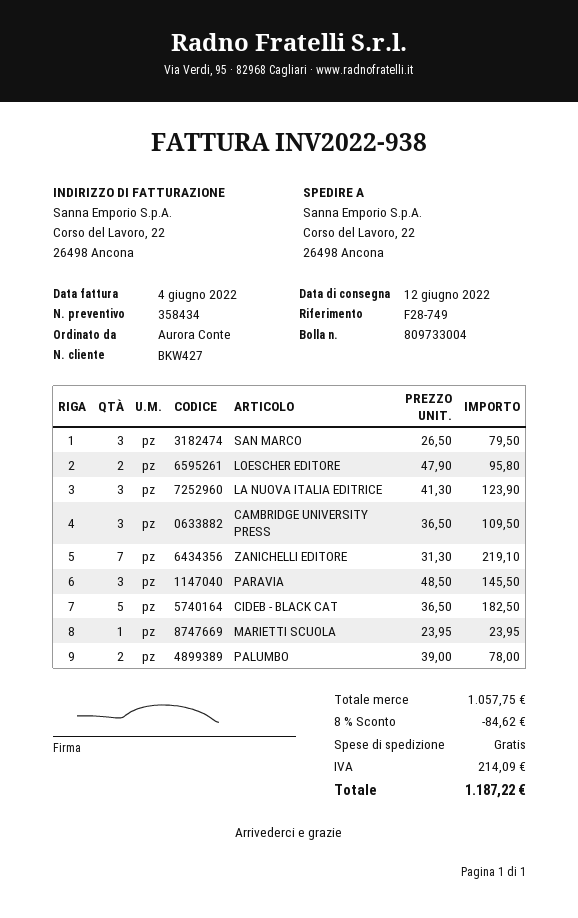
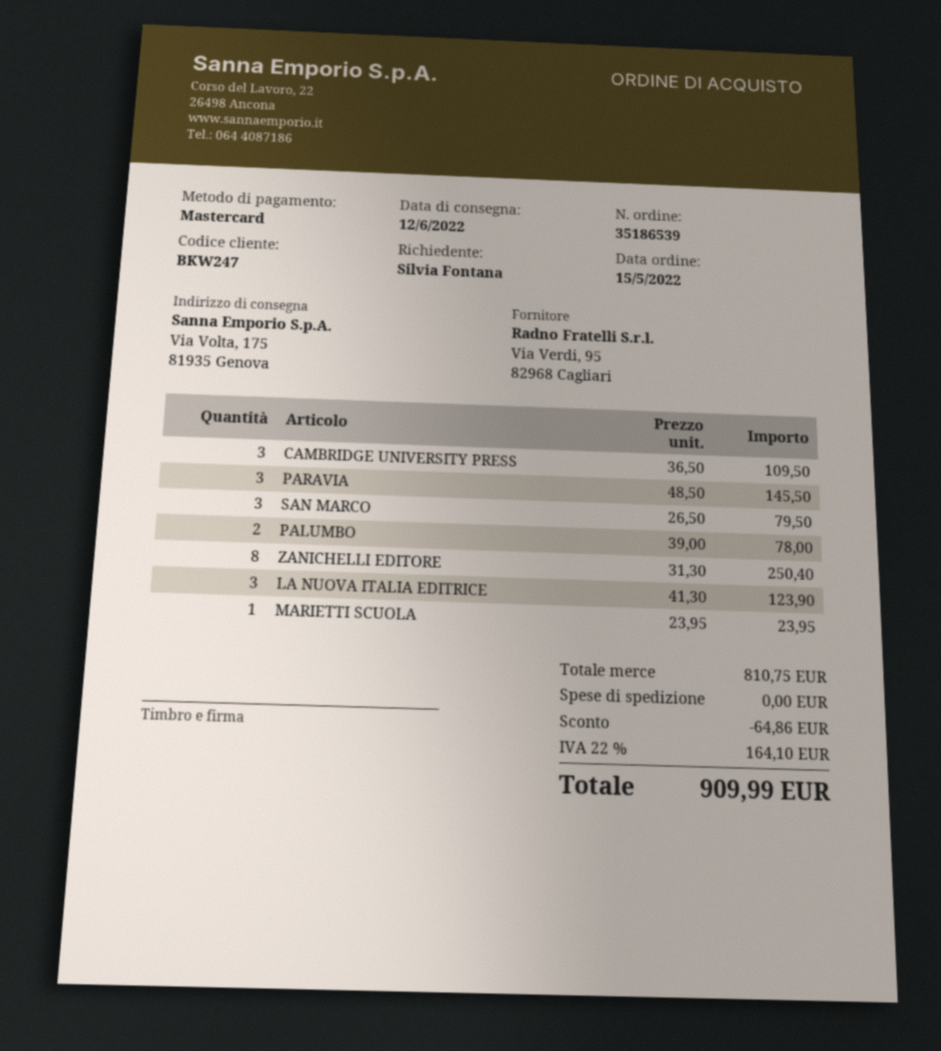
customer number: BKW427 -> BKW247
ordered by: Aurora Conte -> Silvia Fontana
ship to: Corso del Lavoro, 22, 26498 Ancona -> Via Volta, 175, 81935 Genova
LOESCHER EDITORE: 2 x 47.90 = 95.80 -> none
ZANICHELLI EDITORE: 7 x 31.30 = 219.10 -> 8 x 31.30 = 250.40
CIDEB - BLACK CAT: 5 x 36.50 = 182.50 -> none
subtotal: 1057.75 -> 810.75
discount: 84.62 -> 64.86
tax: 214.09 -> 164.10
total: 1187.22 -> 909.99

